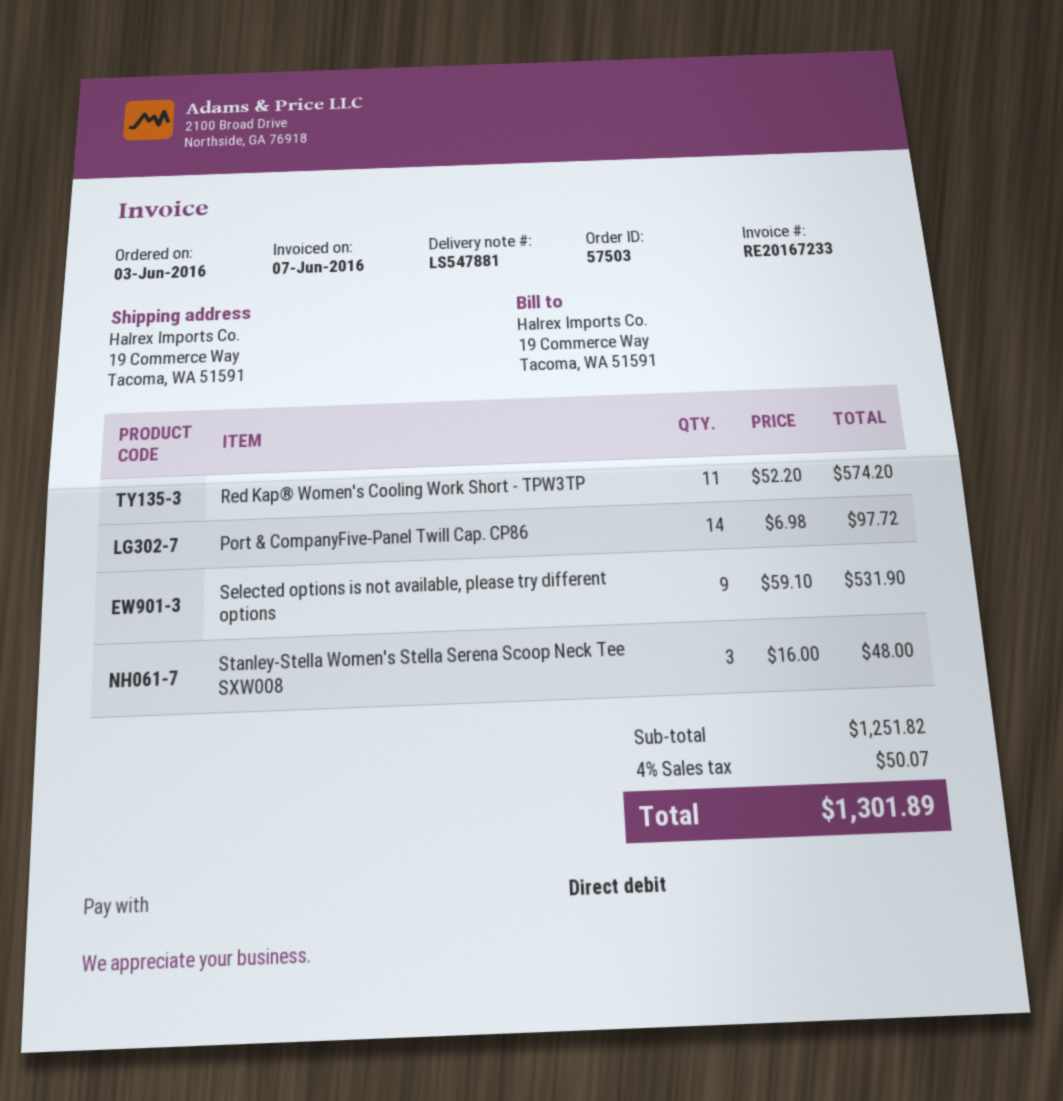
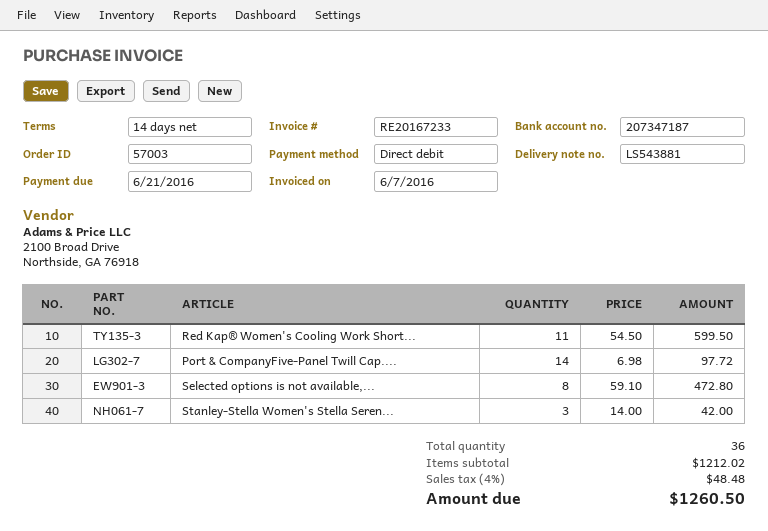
order number: 57503 -> 57003
delivery note number: LS547881 -> LS543881
Red Kap® Women's Cooling Work Short - TPW3TP: 11 x 52.20 = 574.20 -> 11 x 54.50 = 599.50
Selected options is not available, please try different options: 9 x 59.10 = 531.90 -> 8 x 59.10 = 472.80
Stanley-Stella Women's Stella Serena Scoop Neck Tee SXW008: 3 x 16.00 = 48.00 -> 3 x 14.00 = 42.00
subtotal: 1251.82 -> 1212.02
tax: 4% = 50.07 -> 4% = 48.48
total: 1301.89 -> 1260.50

